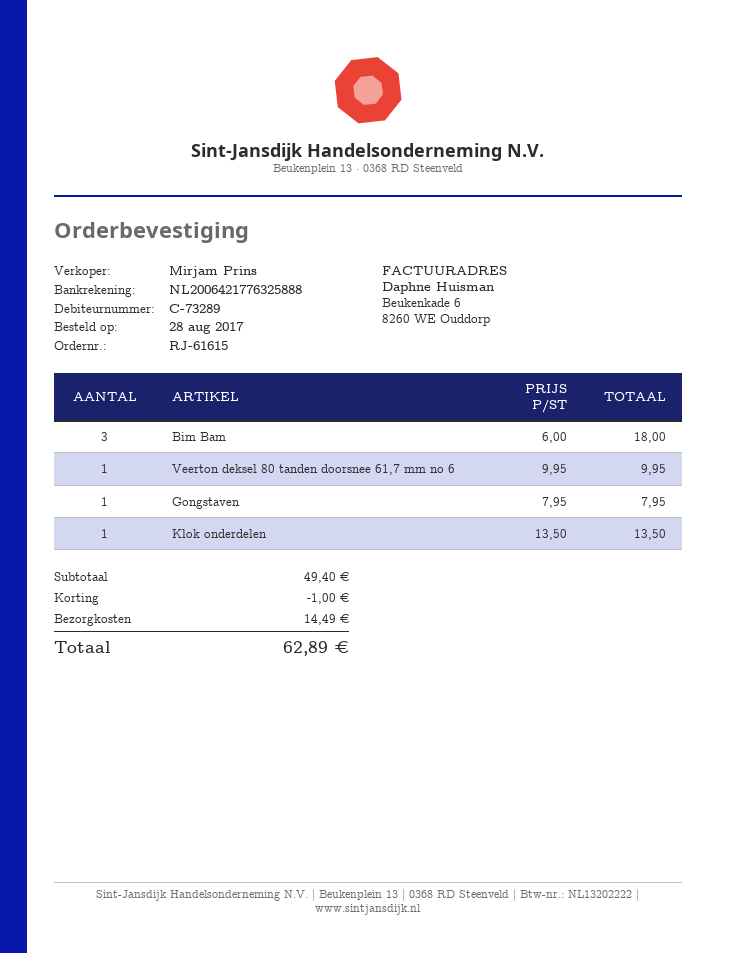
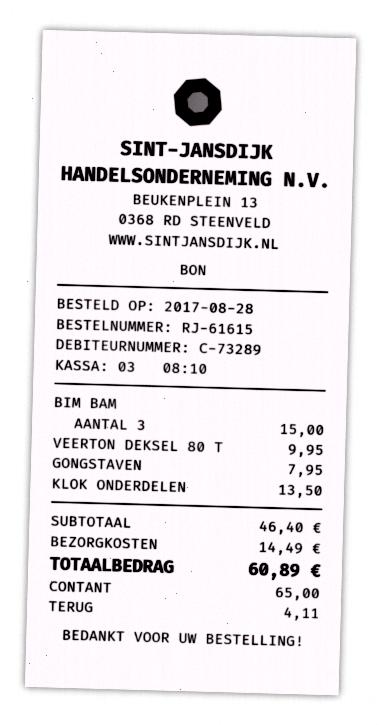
Bim Bam: 3 for 18.00 -> 3 for 15.00
subtotal: 49.40 -> 46.40
discount: 1.00 -> none
total: 62.89 -> 60.89

